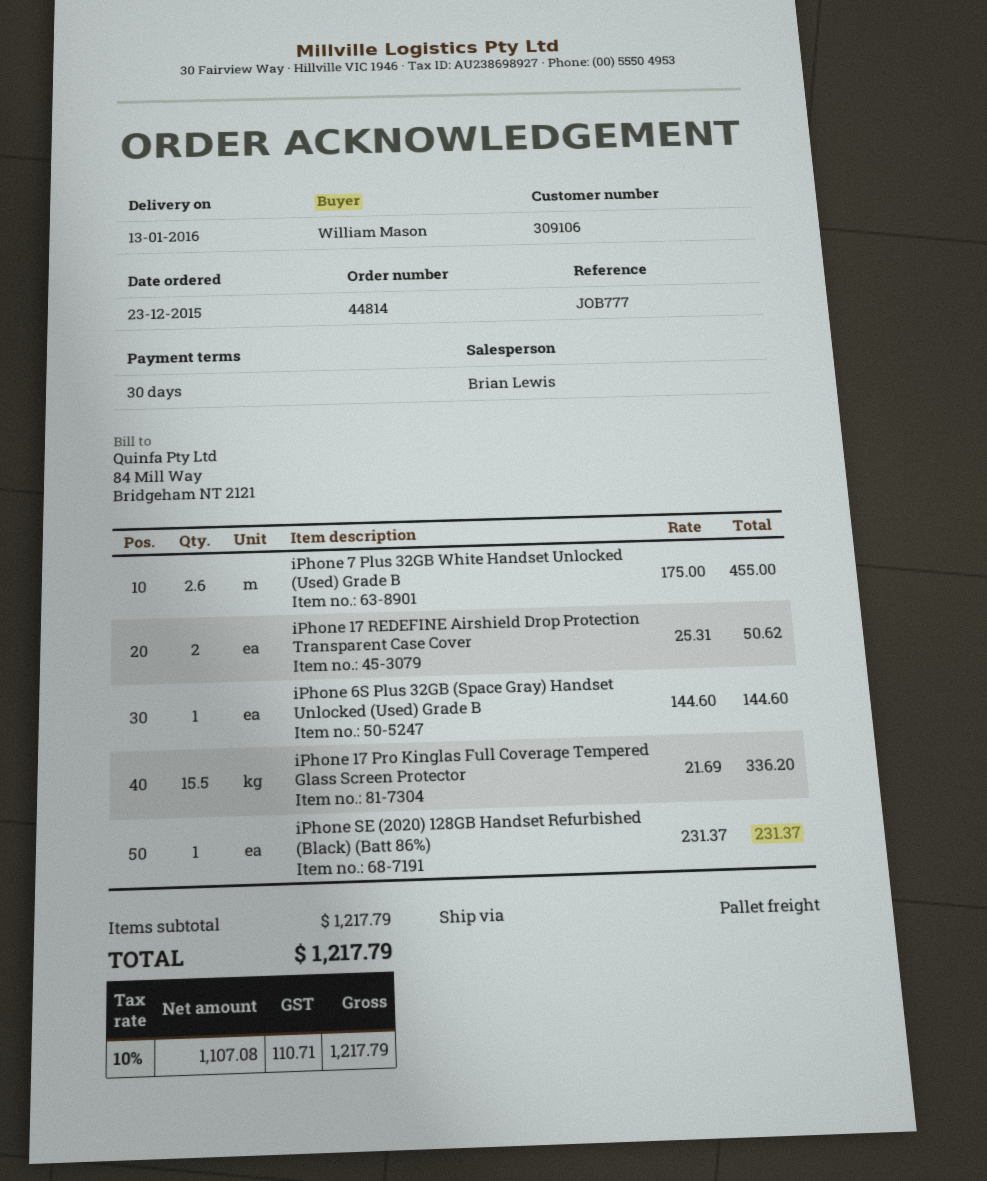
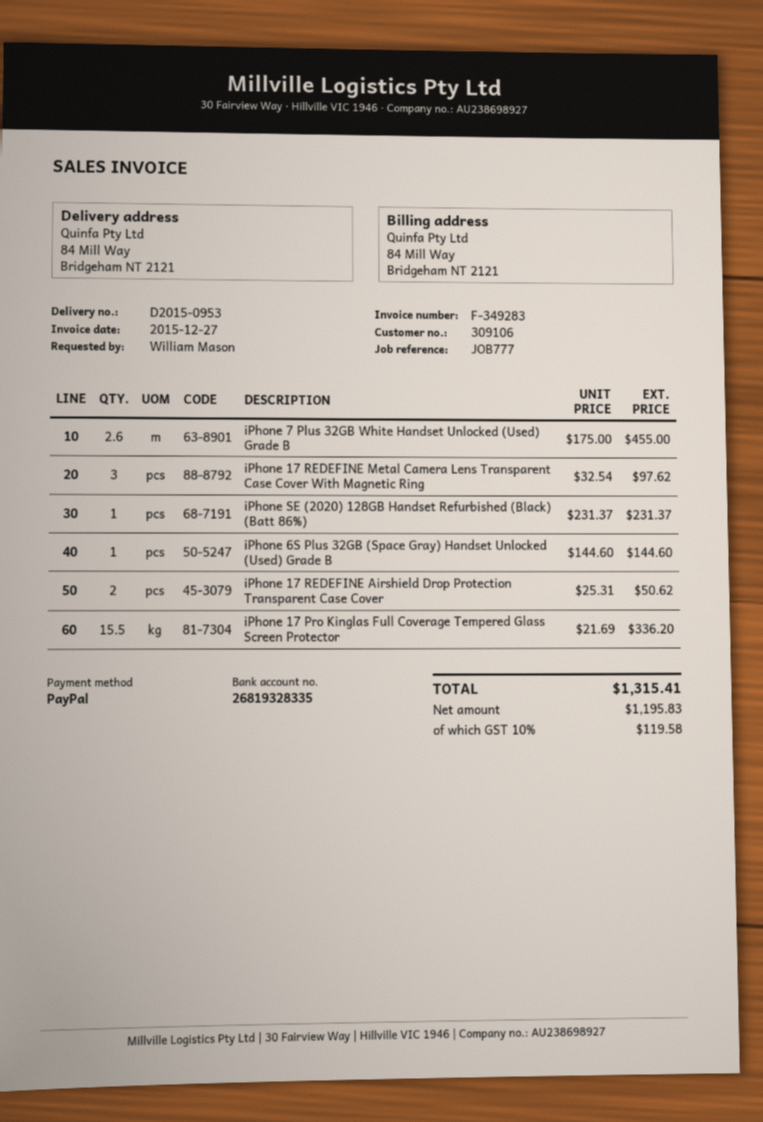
iPhone 17 REDEFINE Metal Camera Lens Transparent Case Cover With Magnetic Ring: none -> 3 x 32.54 = 97.62
net: 1107.08 -> 1195.83
tax: 10% = 110.71 -> 10% = 119.58
total: 1217.79 -> 1315.41

